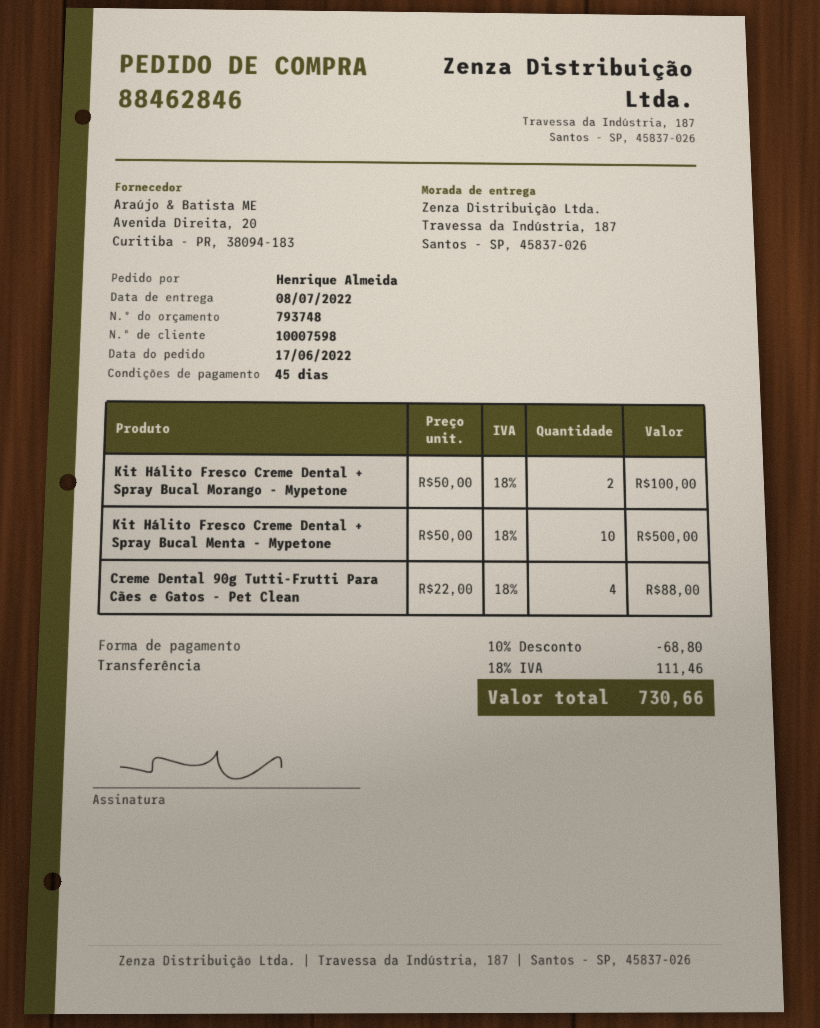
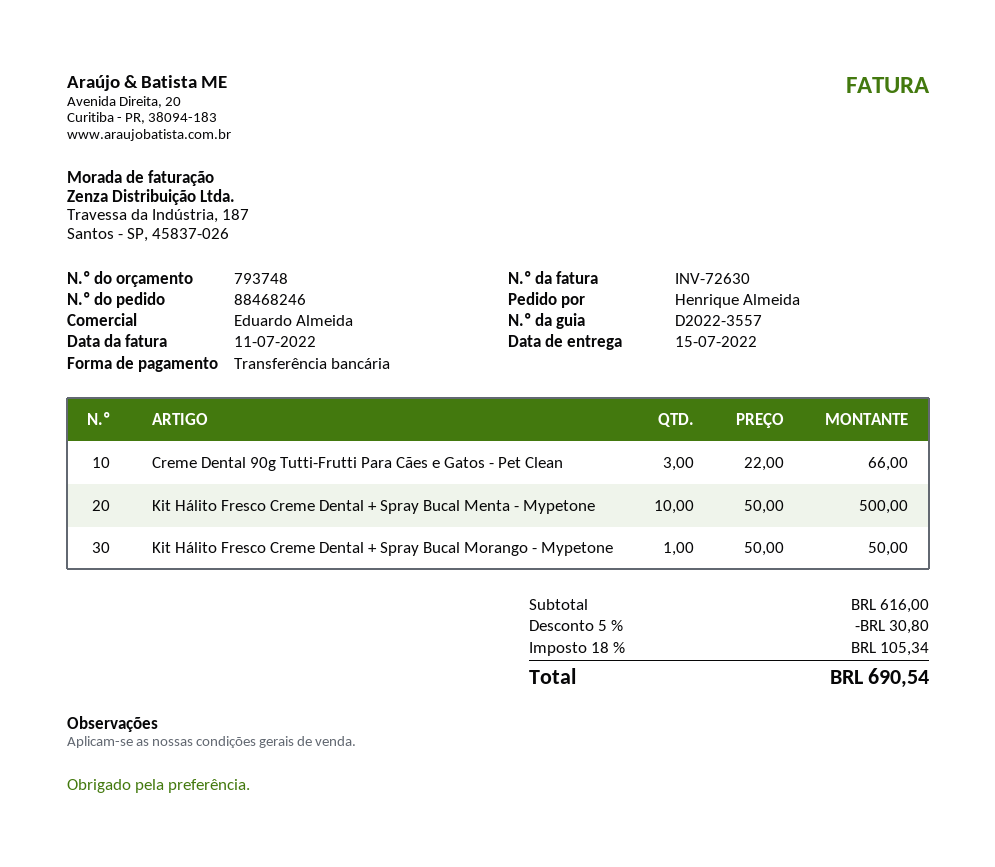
order number: 88462846 -> 88468246
delivery date: 2022-07-08 -> 2022-07-15
Kit Hálito Fresco Creme Dental + Spray Bucal Morango - Mypetone: 2 x 50.00 = 100.00 -> 1 x 50.00 = 50.00
Creme Dental 90g Tutti-Frutti Para Cães e Gatos - Pet Clean: 4 x 22.00 = 88.00 -> 3 x 22.00 = 66.00
discount: 10% = 68.80 -> 5% = 30.80
tax: 18% = 111.46 -> 18% = 105.34
total: 730.66 -> 690.54

